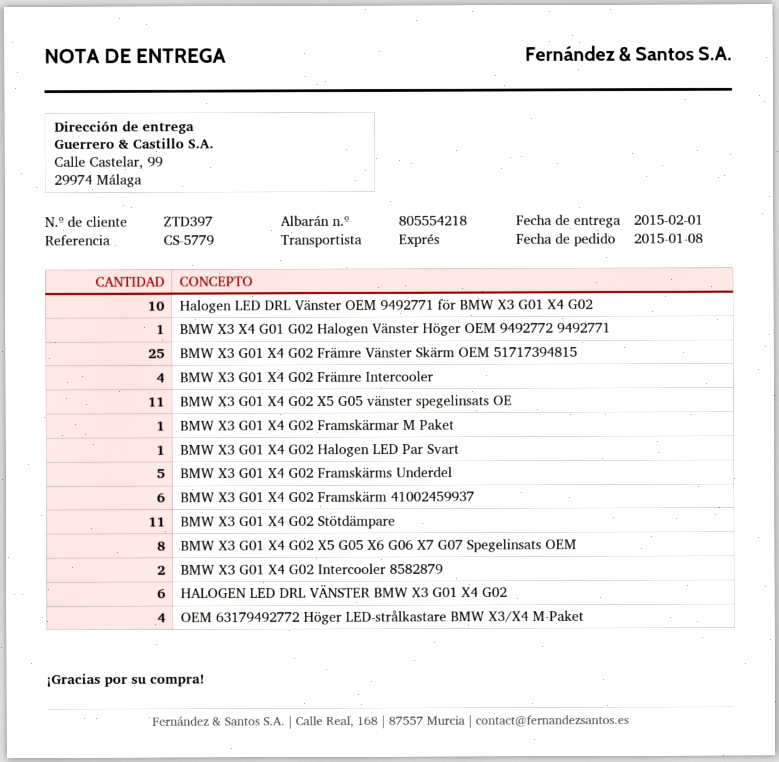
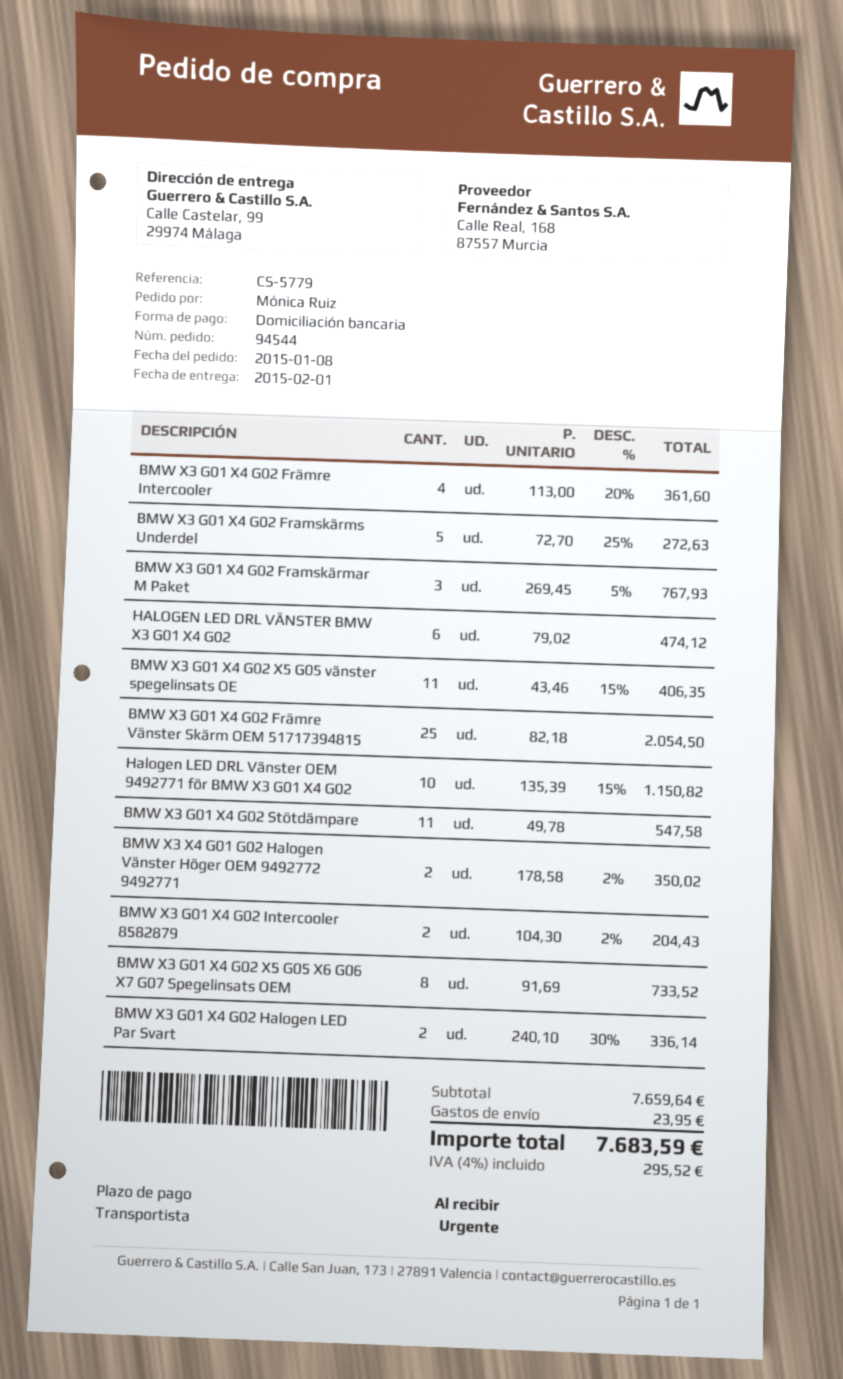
BMW X3 X4 G01 G02 Halogen Vänster Höger OEM 9492772 9492771: 1 -> 2
BMW X3 G01 X4 G02 Framskärmar M Paket: 1 -> 3
BMW X3 G01 X4 G02 Halogen LED Par Svart: 1 -> 2
BMW X3 G01 X4 G02 Framskärm 41002459937: 6 -> none
OEM 63179492772 Höger LED-strålkastare BMW X3/X4 M-Paket: 4 -> none

